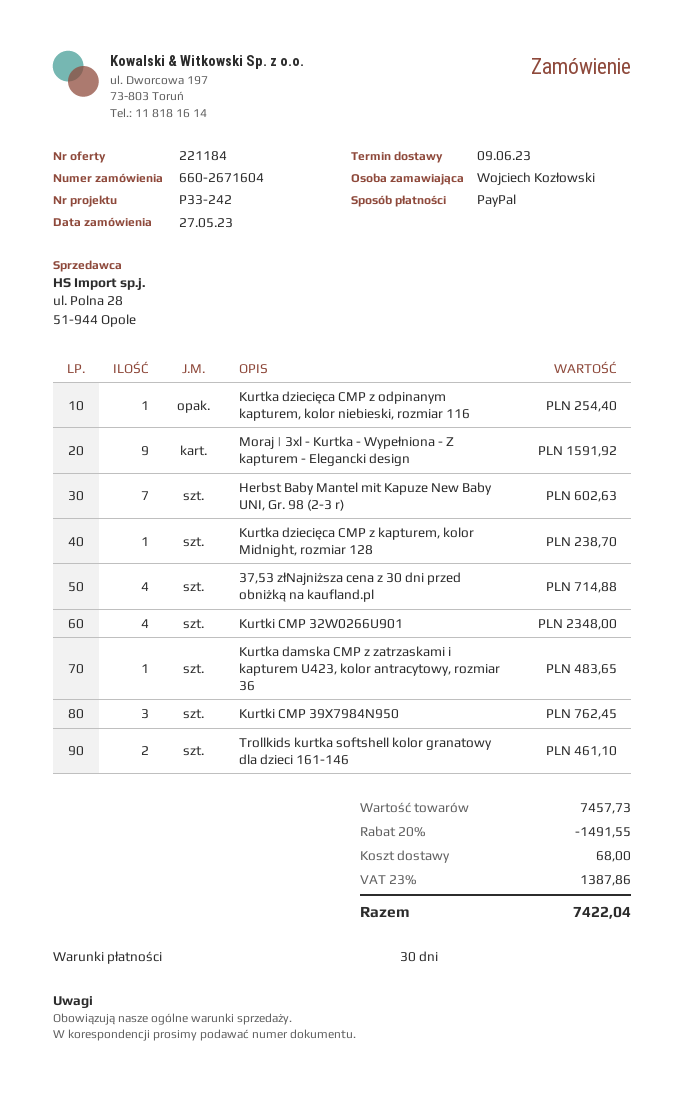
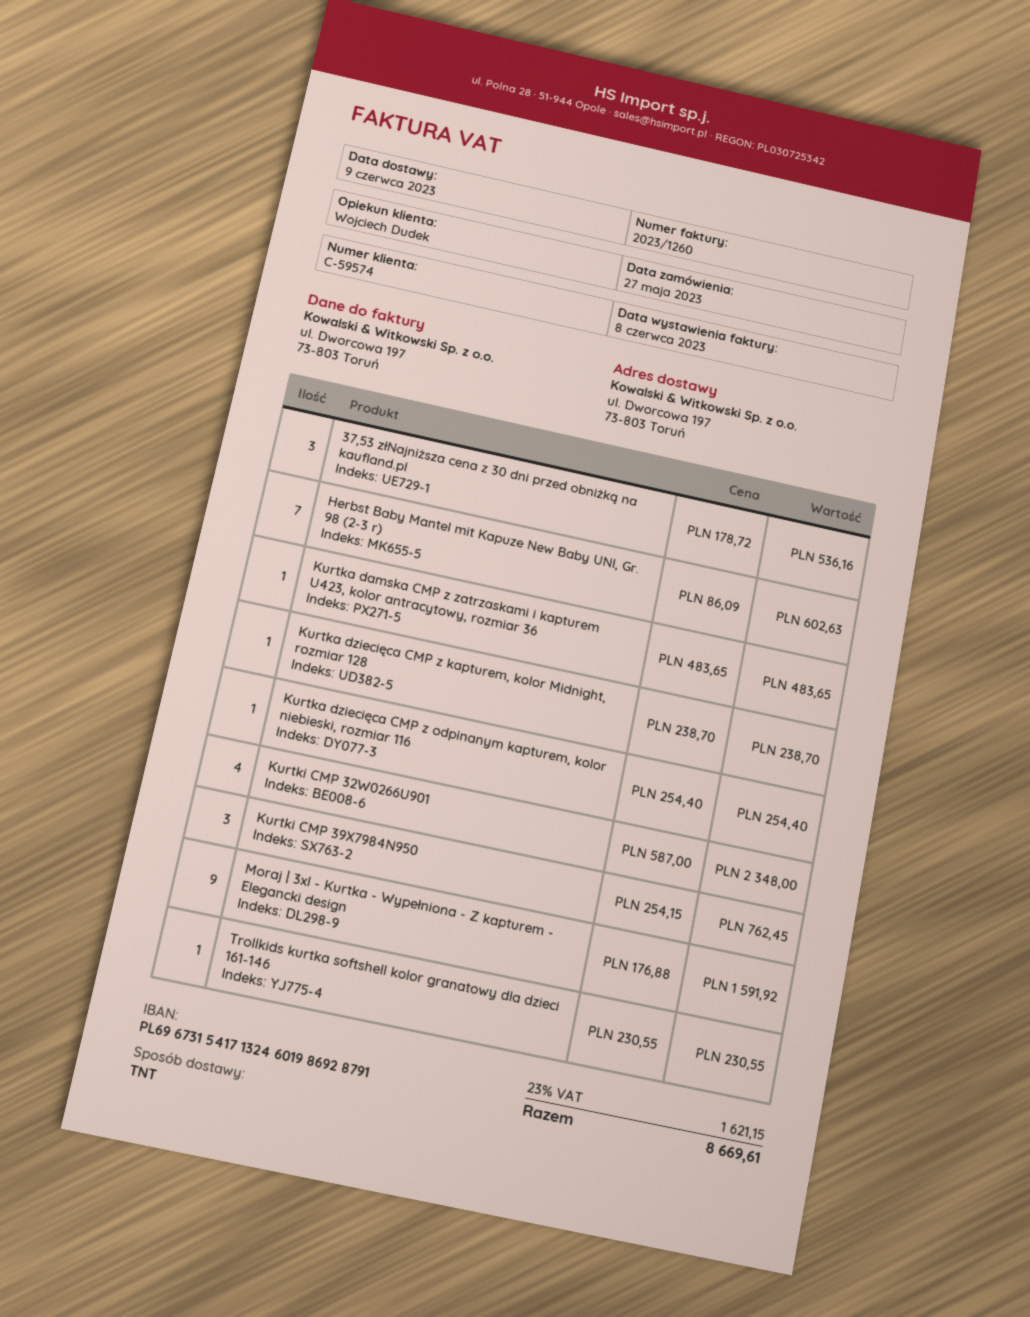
37,53 złNajniższa cena z 30 dni przed obniżką na kaufland.pl: 4 for 714.88 -> 3 for 536.16
Trollkids kurtka softshell kolor granatowy dla dzieci 161-146: 2 for 461.10 -> 1 for 230.55
discount: 20% = 1491.55 -> none
shipping: 68.00 -> none
tax: 23% = 1387.86 -> 23% = 1621.15
total: 7422.04 -> 8669.61

